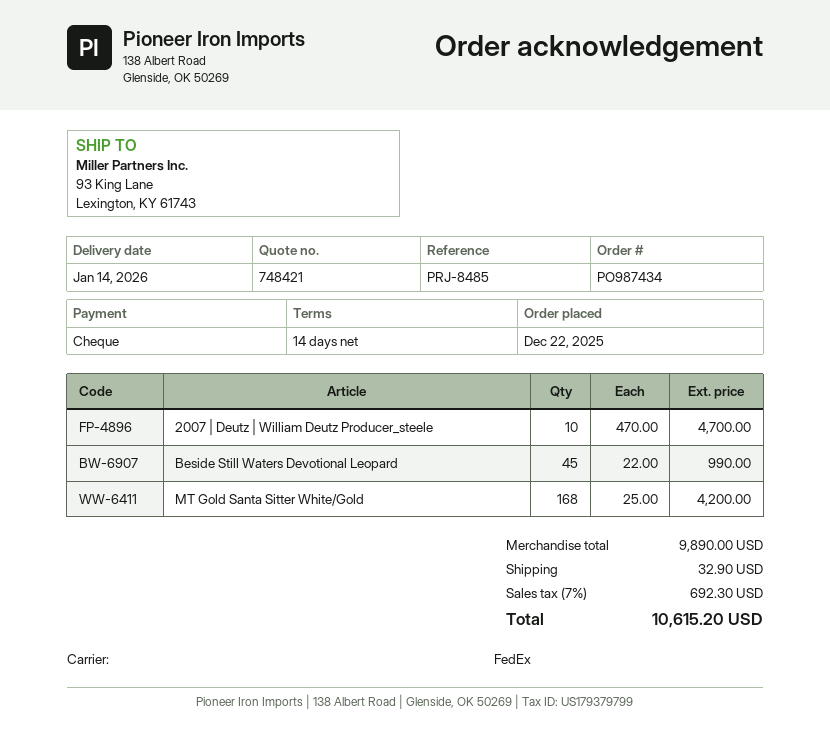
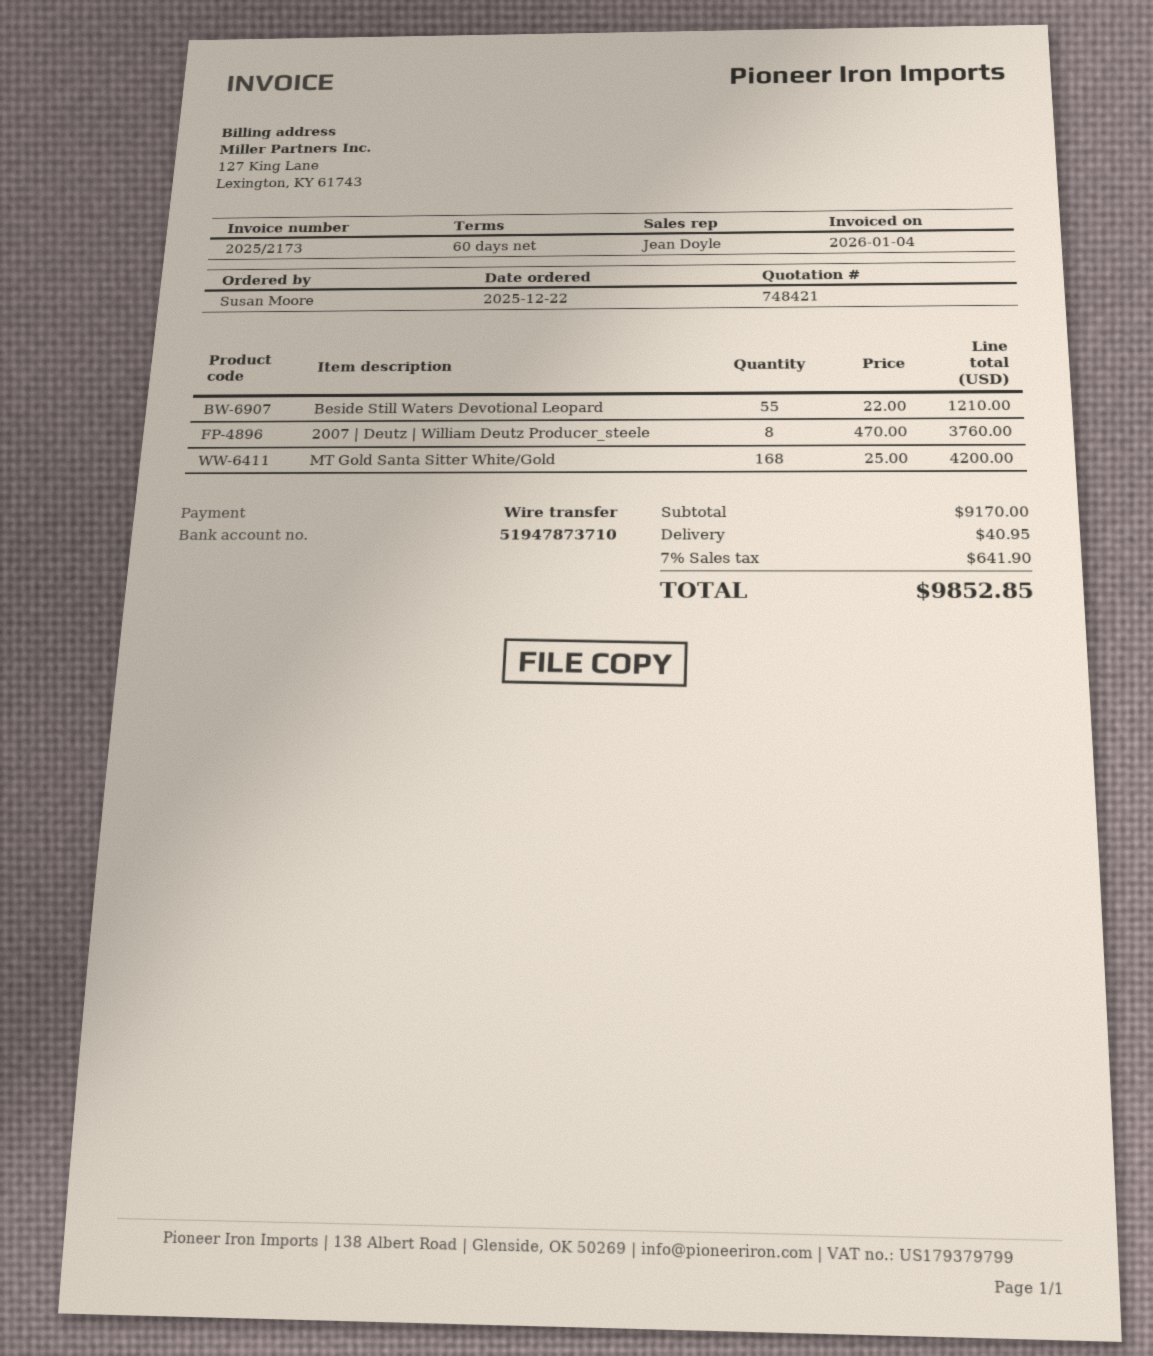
payment terms: 14 days -> 60 days
payment method: cheque -> bank transfer
2007 | Deutz | William Deutz Producer_steele: 10 x 470.00 = 4700.00 -> 8 x 470.00 = 3760.00
Beside Still Waters Devotional Leopard: 45 x 22.00 = 990.00 -> 55 x 22.00 = 1210.00
subtotal: 9890.00 -> 9170.00
shipping: 32.90 -> 40.95
tax: 7% = 692.30 -> 7% = 641.90
total: 10615.20 -> 9852.85

